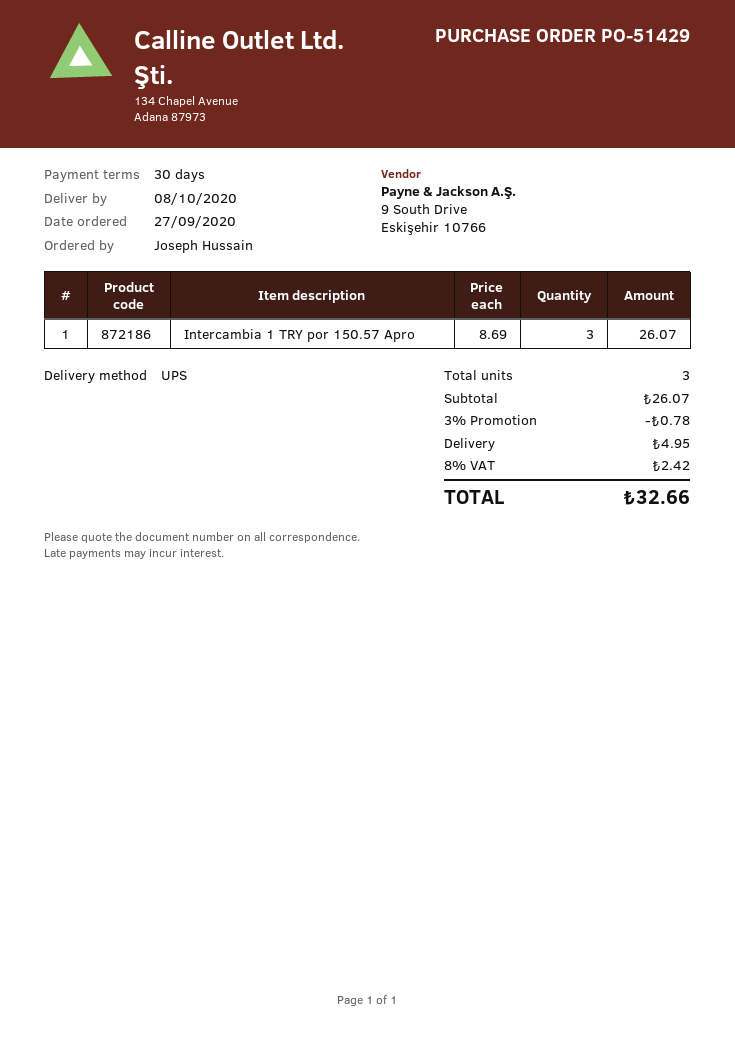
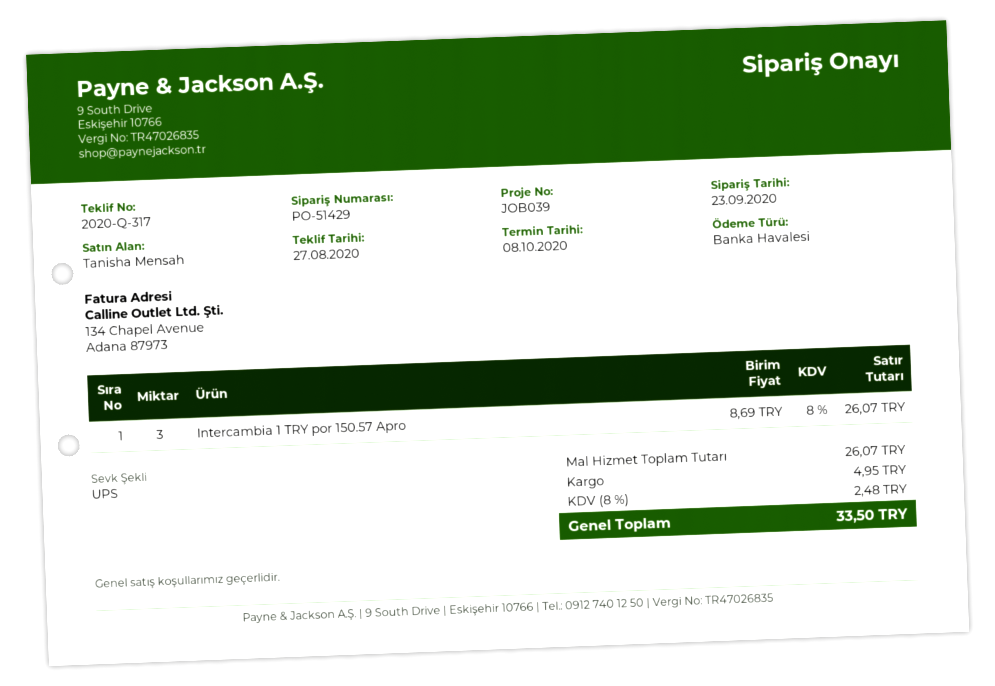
order date: 2020-09-27 -> 2020-09-23
ordered by: Joseph Hussain -> Tanisha Mensah
discount: 3% = 0.78 -> none
tax: 8% = 2.42 -> 8% = 2.48
total: 32.66 -> 33.50

